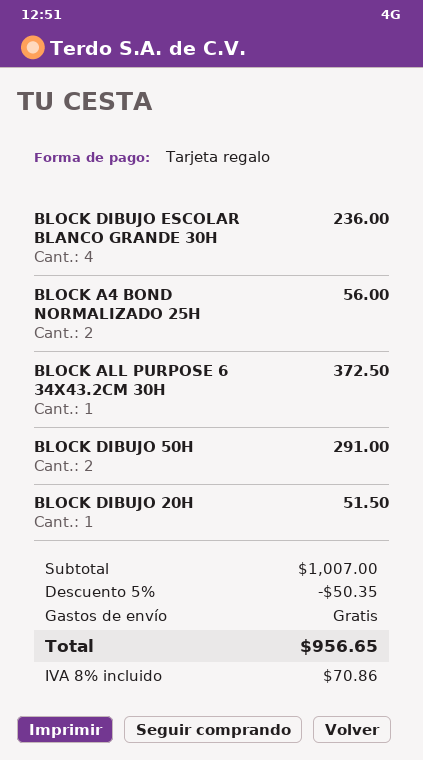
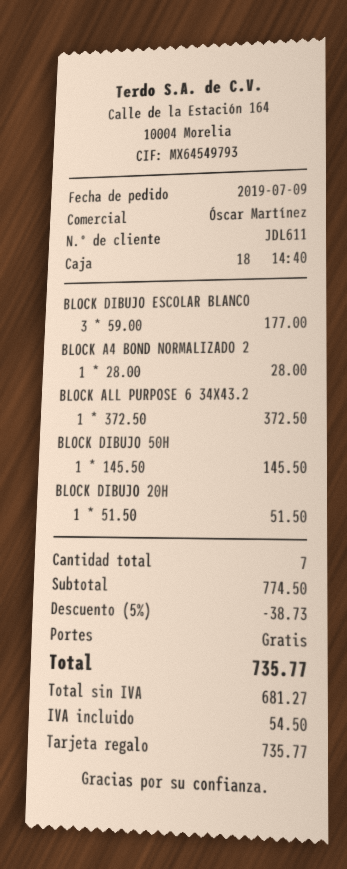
BLOCK DIBUJO ESCOLAR BLANCO GRANDE 30H: 4 for 236.00 -> 3 for 177.00
BLOCK A4 BOND NORMALIZADO 25H: 2 for 56.00 -> 1 for 28.00
BLOCK DIBUJO 50H: 2 for 291.00 -> 1 for 145.50
subtotal: 1007.00 -> 774.50
discount: 5% = 50.35 -> 5% = 38.73
tax: 70.86 -> 54.50
total: 956.65 -> 735.77

